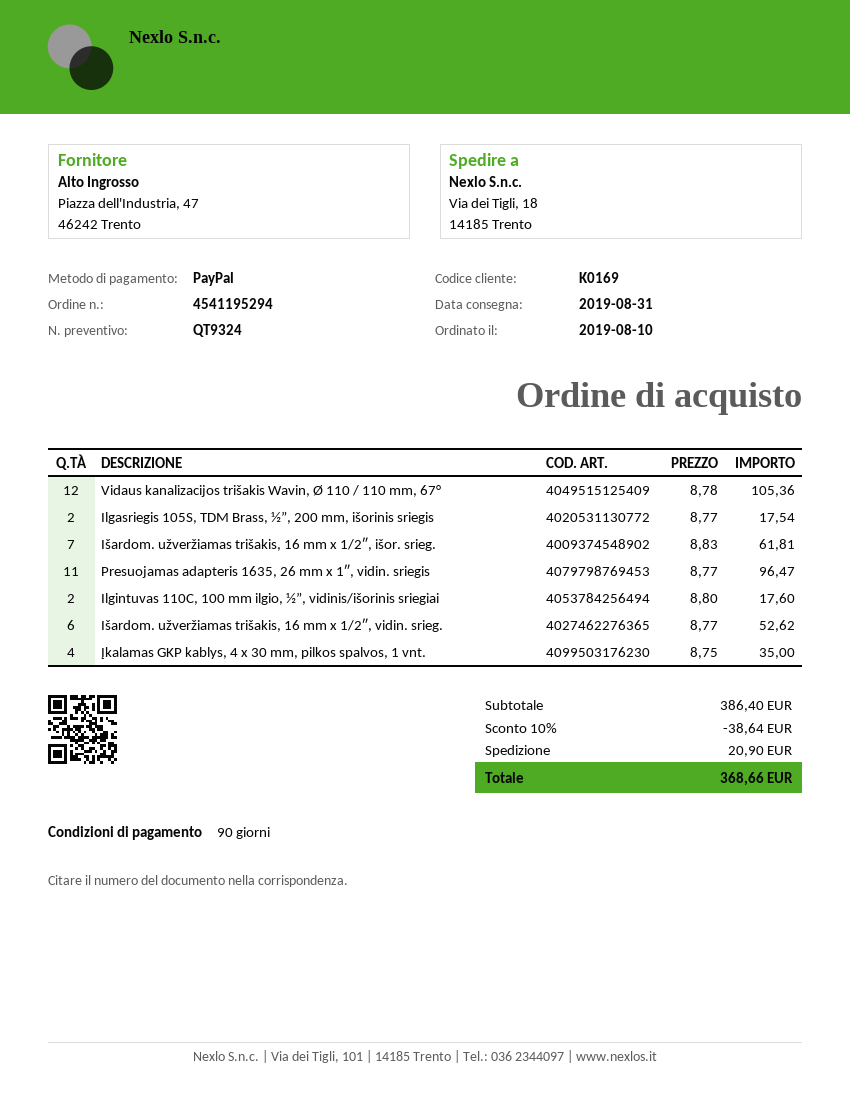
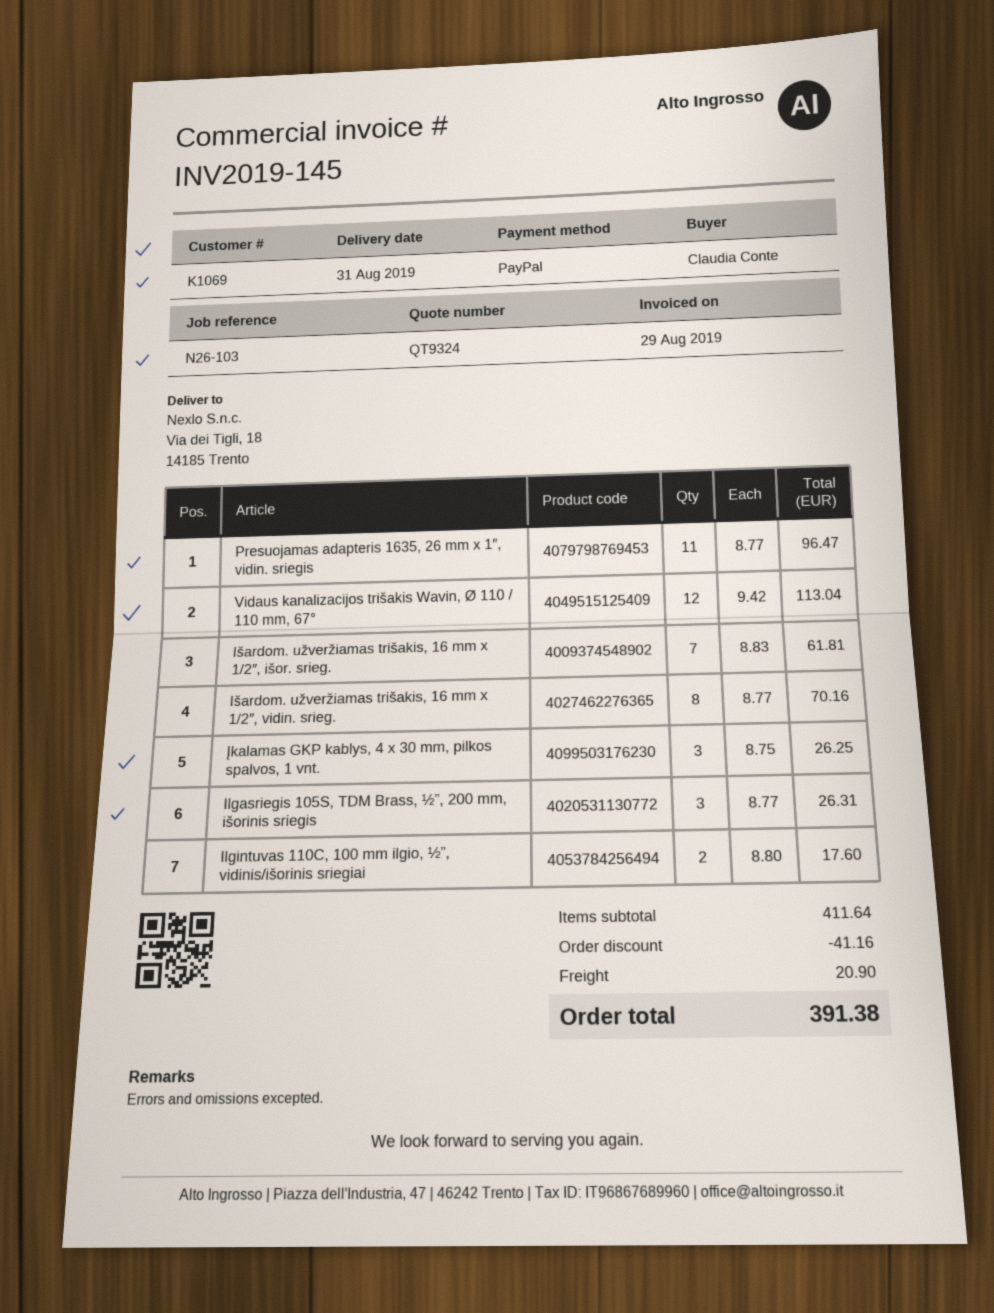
customer number: K0169 -> K1069
Vidaus kanalizacijos trišakis Wavin, Ø 110 / 110 mm, 67°: 12 x 8.78 = 105.36 -> 12 x 9.42 = 113.04
Ilgasriegis 105S, TDM Brass, ½”, 200 mm, išorinis sriegis: 2 x 8.77 = 17.54 -> 3 x 8.77 = 26.31
Išardom. užveržiamas trišakis, 16 mm x 1/2″, vidin. srieg.: 6 x 8.77 = 52.62 -> 8 x 8.77 = 70.16
Įkalamas GKP kablys, 4 x 30 mm, pilkos spalvos, 1 vnt.: 4 x 8.75 = 35.00 -> 3 x 8.75 = 26.25
subtotal: 386.40 -> 411.64
discount: 38.64 -> 41.16
total: 368.66 -> 391.38

